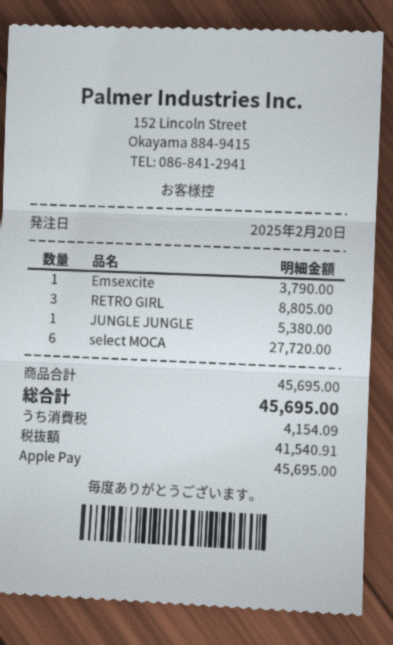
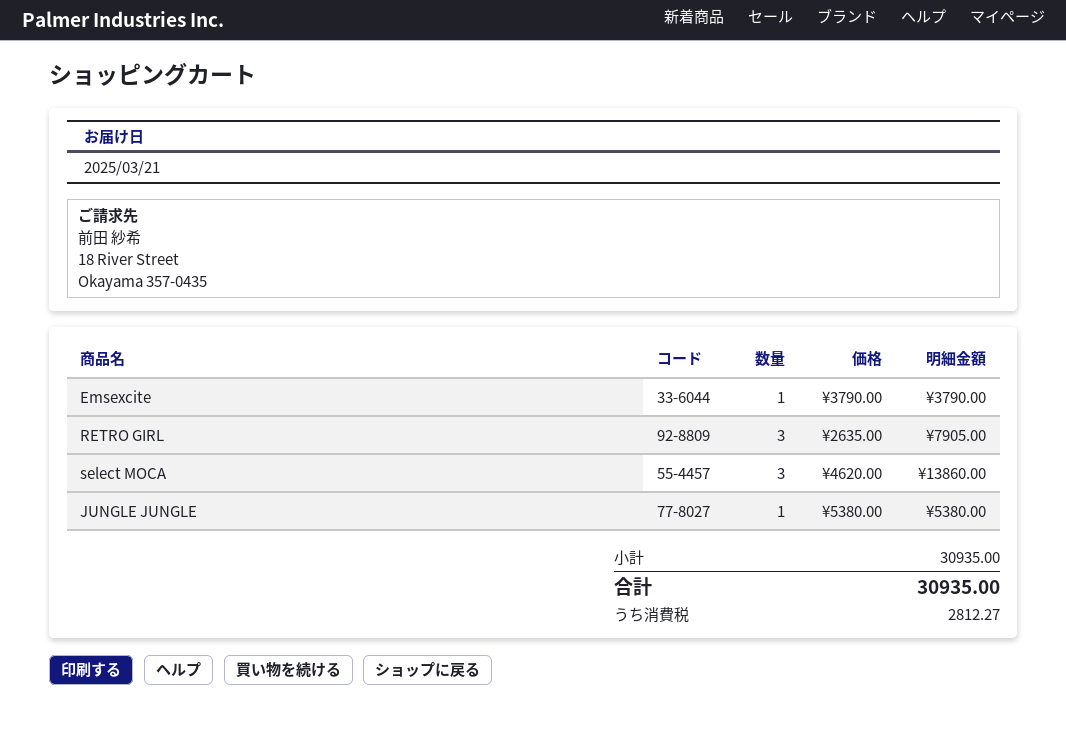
RETRO GIRL: 3 for 8805.00 -> 3 for 7905.00
select MOCA: 6 for 27720.00 -> 3 for 13860.00
subtotal: 45695.00 -> 30935.00
tax: 4154.09 -> 2812.27
total: 45695.00 -> 30935.00

